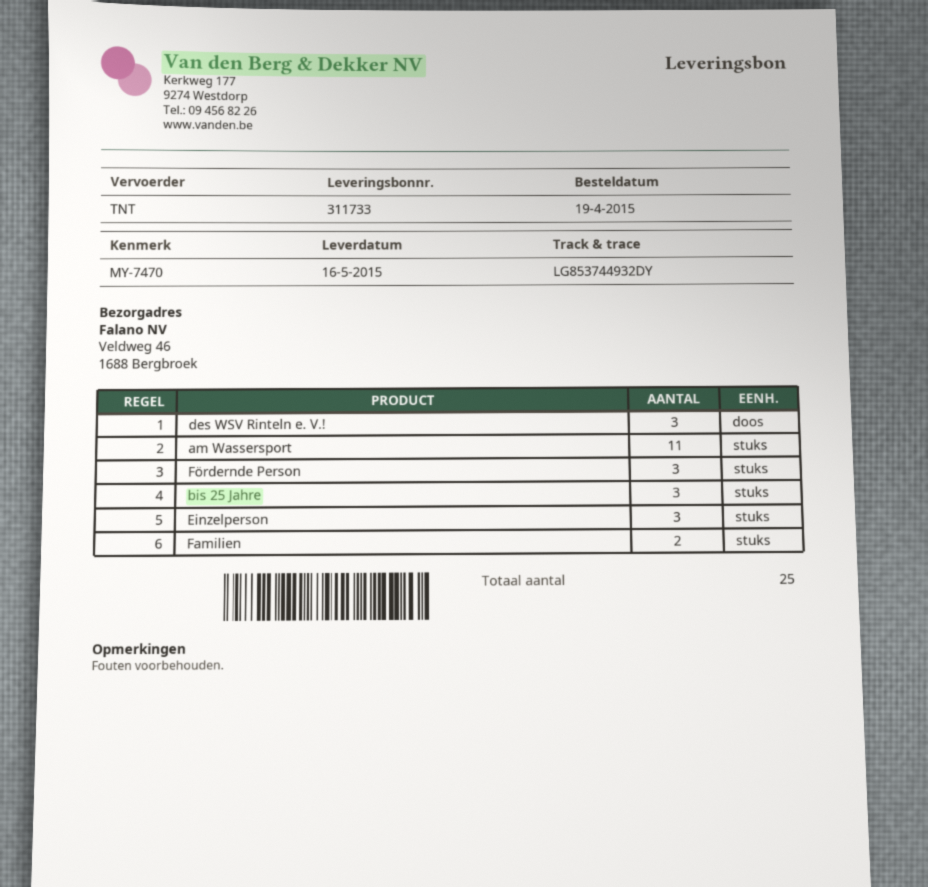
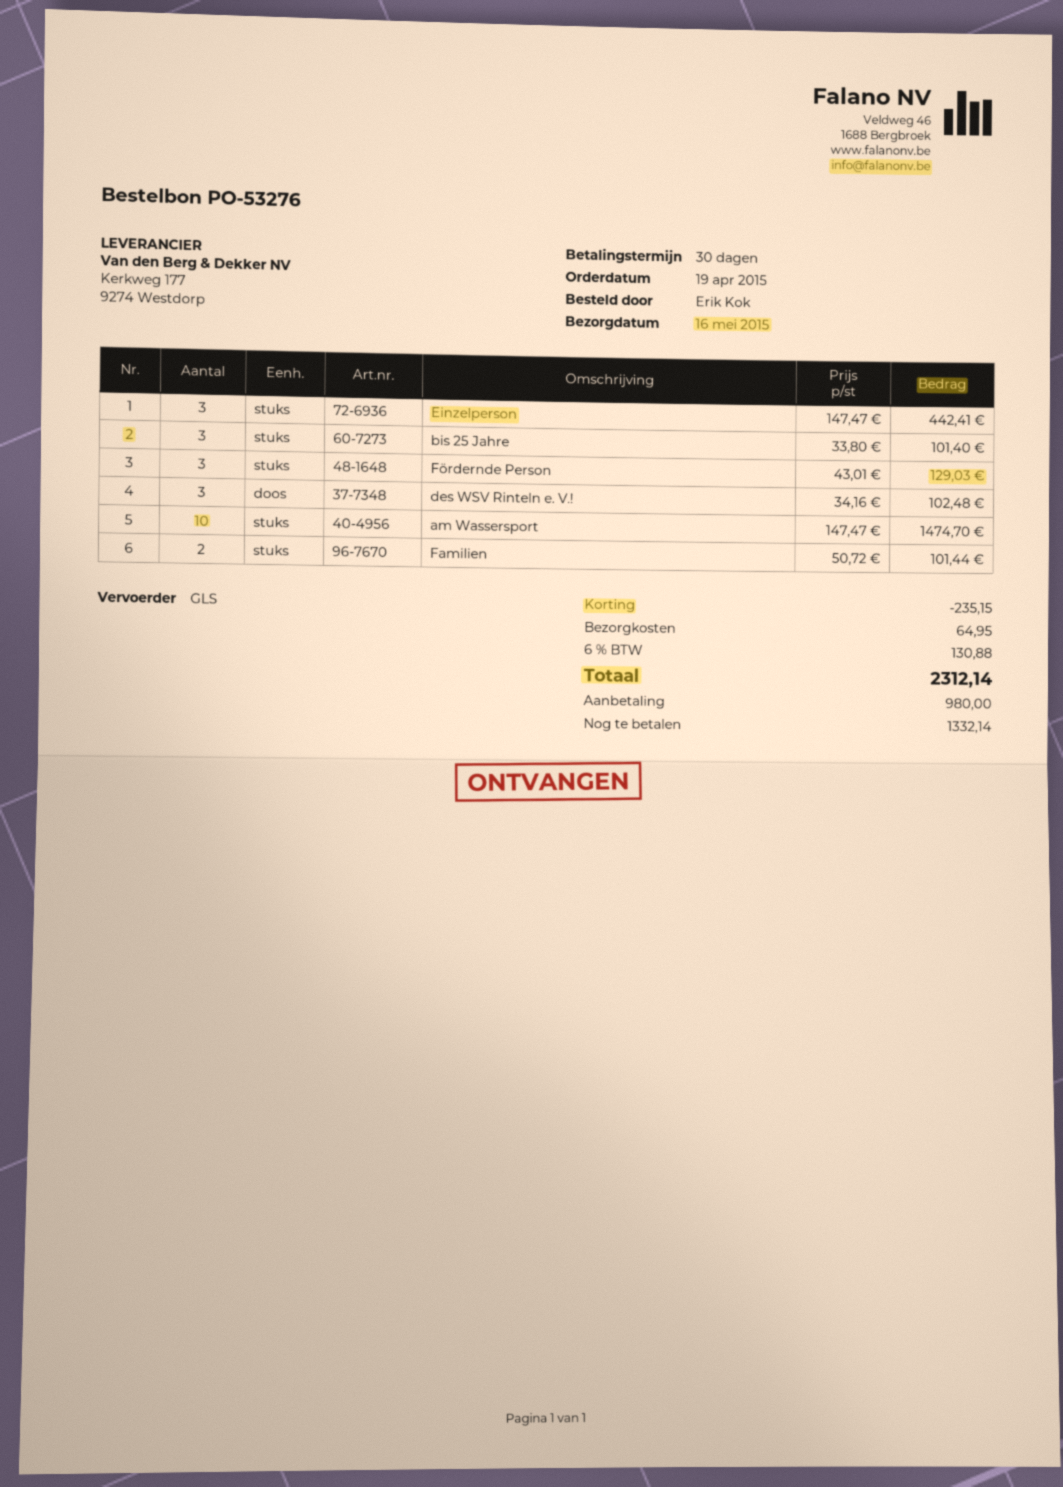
shipping method: TNT -> GLS
am Wassersport: 11 -> 10

